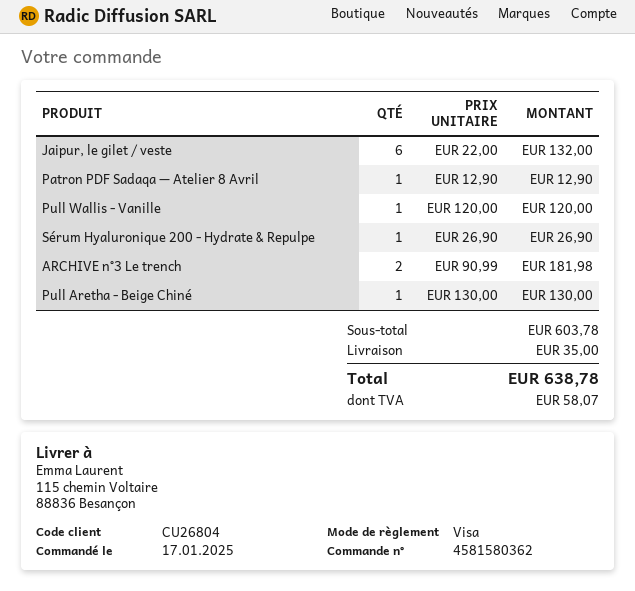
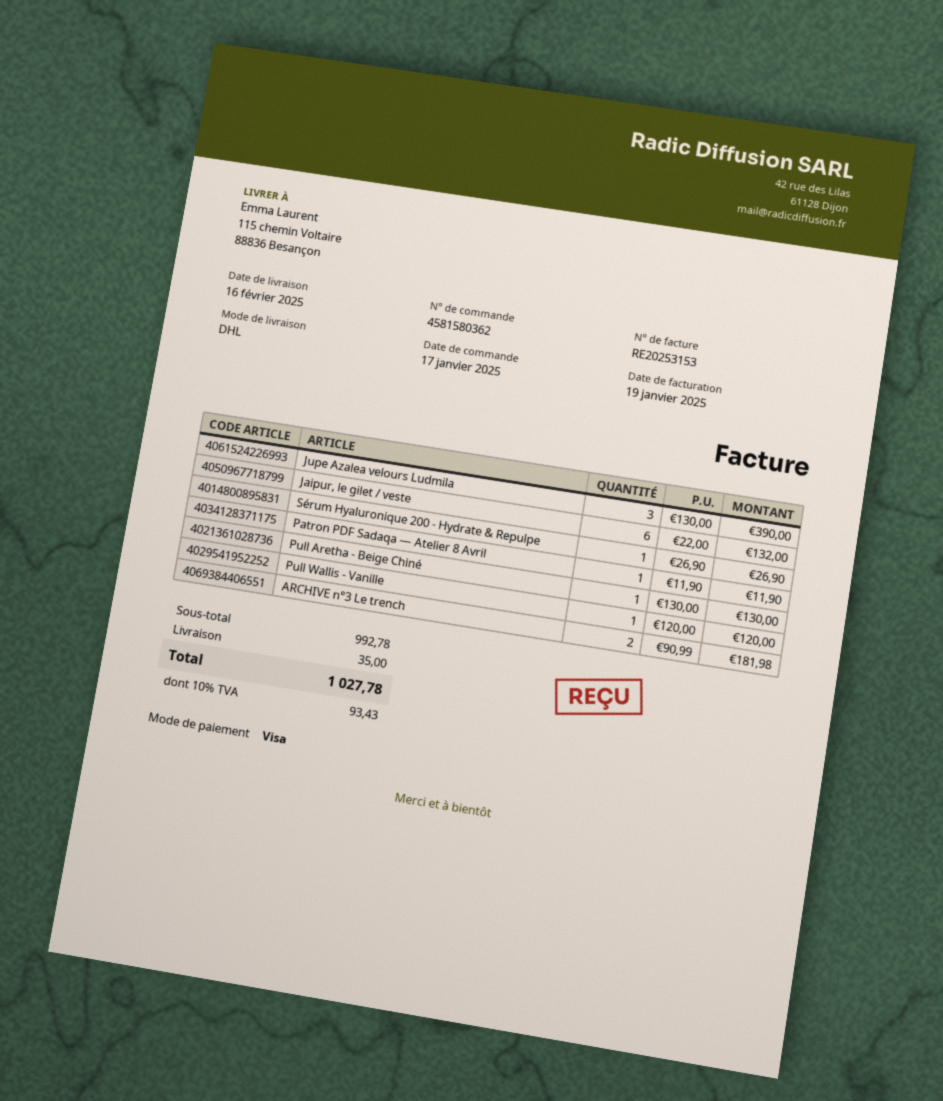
Patron PDF Sadaqa — Atelier 8 Avril: 1 x 12.90 = 12.90 -> 1 x 11.90 = 11.90
Jupe Azalea velours Ludmila: none -> 3 x 130.00 = 390.00
subtotal: 603.78 -> 992.78
tax: 58.07 -> 93.43
total: 638.78 -> 1027.78

